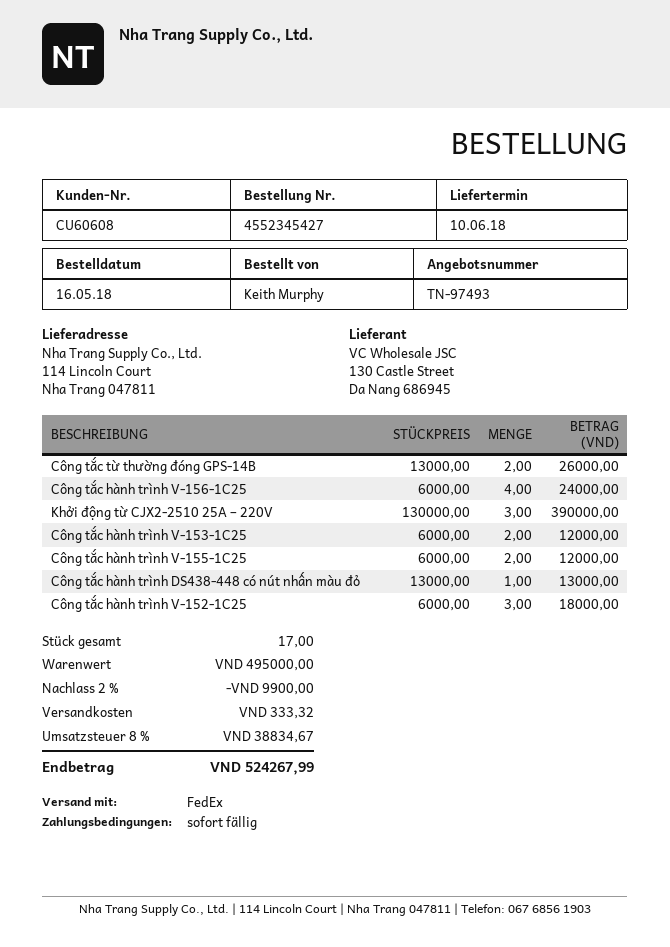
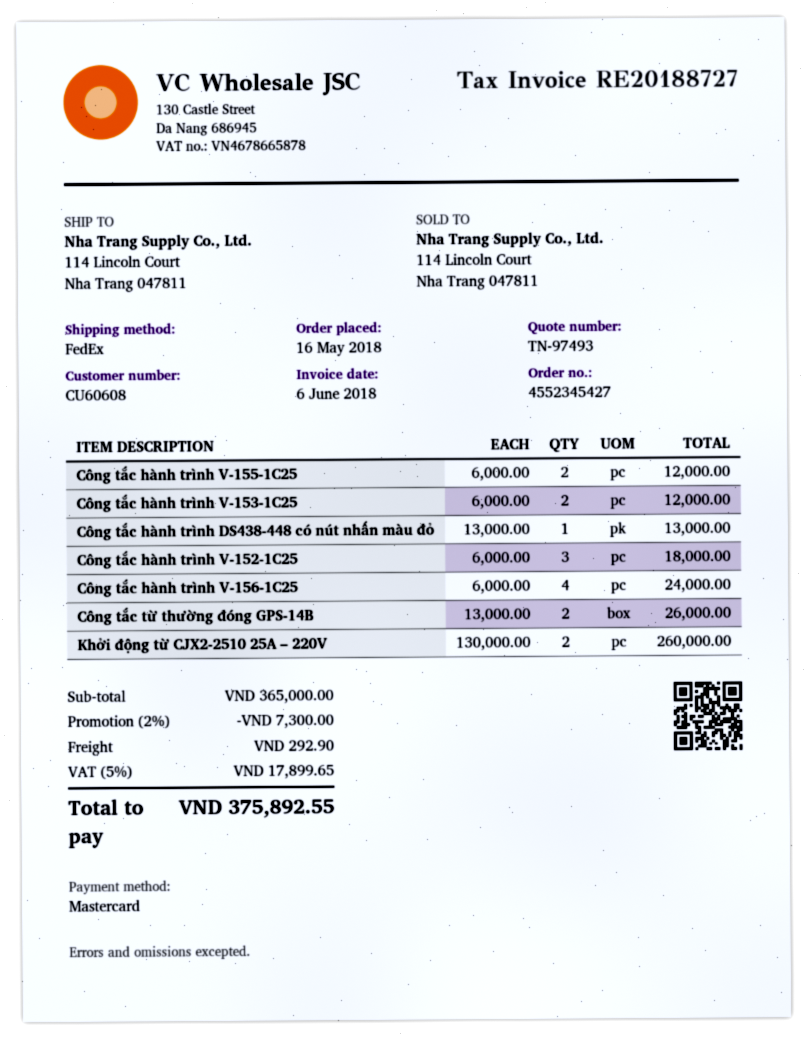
Khởi động từ CJX2-2510 25A – 220V: 3 x 130000.00 = 390000.00 -> 2 x 130000.00 = 260000.00
subtotal: 495000.00 -> 365000.00
discount: 2% = 9900.00 -> 2% = 7300.00
shipping: 333.32 -> 292.90
tax: 8% = 38834.67 -> 5% = 17899.65
total: 524267.99 -> 375892.55

